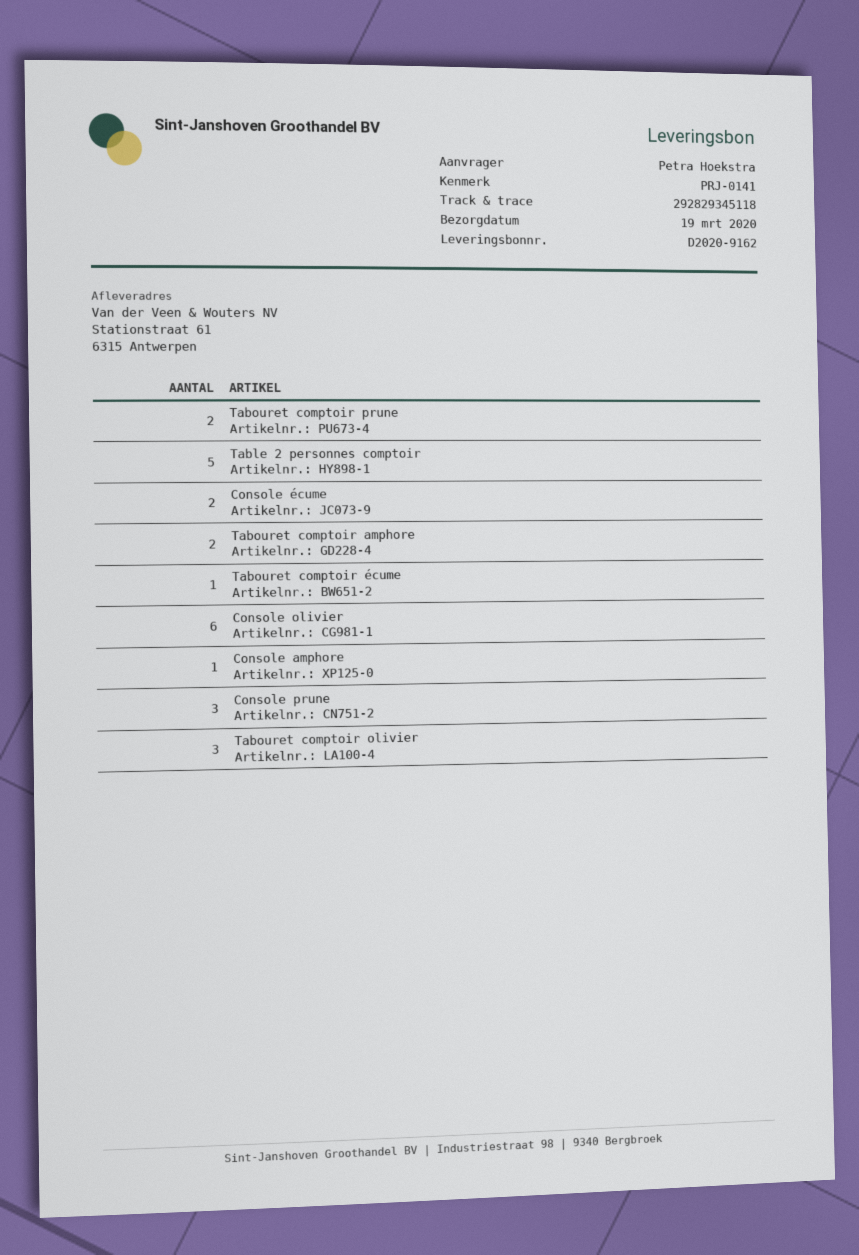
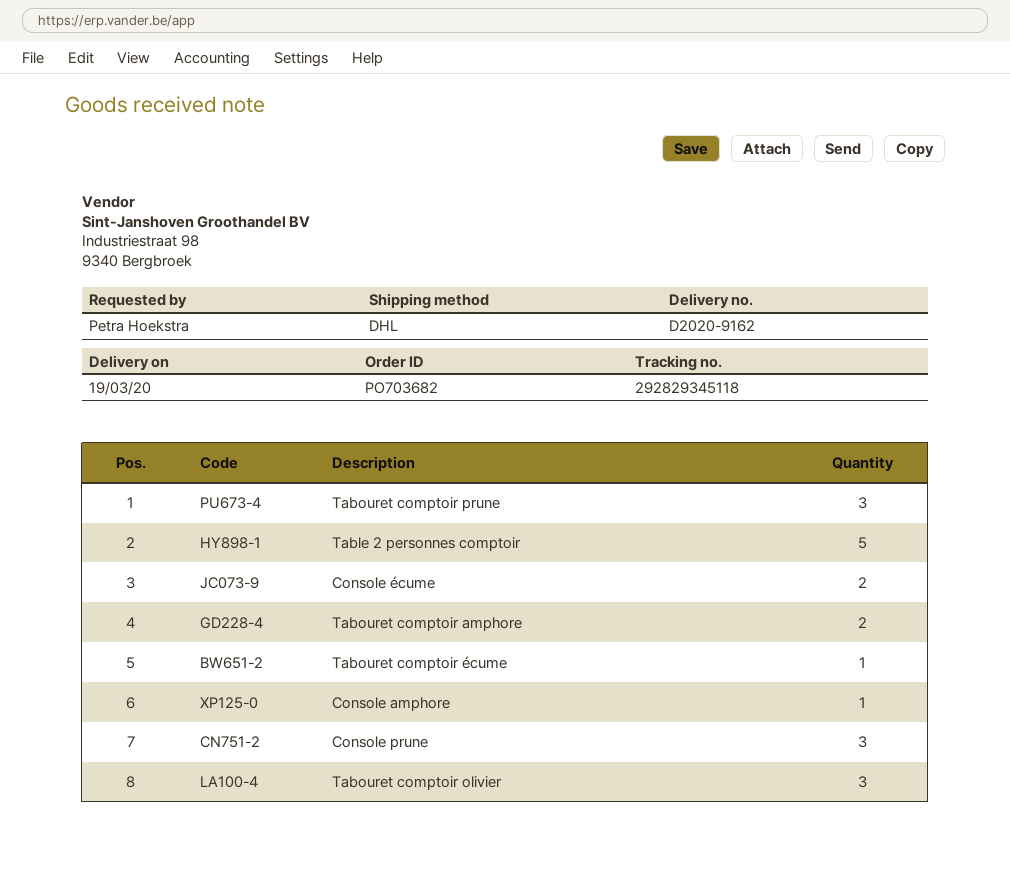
Tabouret comptoir prune: 2 -> 3
Console olivier: 6 -> none

